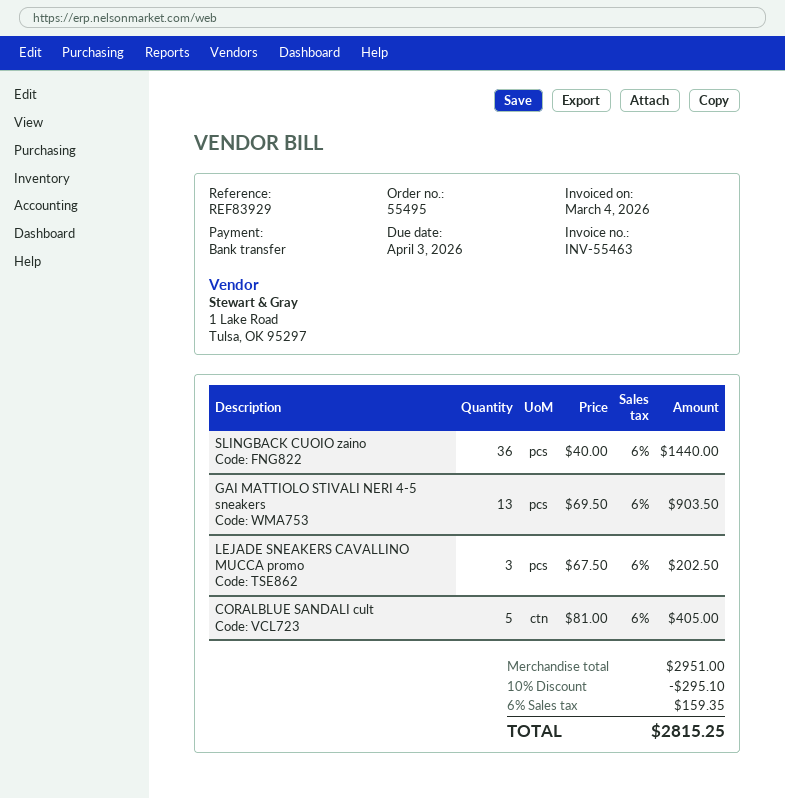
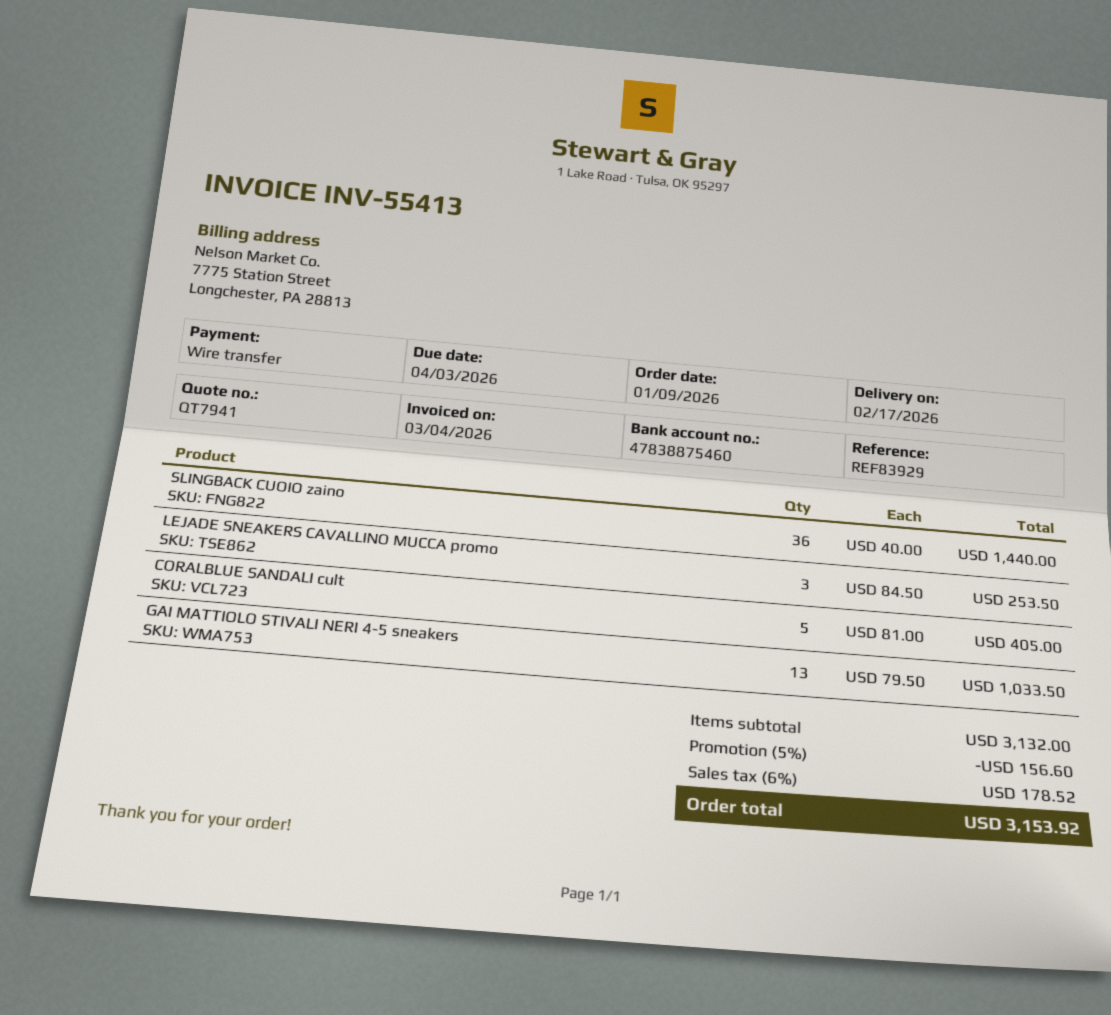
invoice number: INV-55463 -> INV-55413
GAI MATTIOLO STIVALI NERI 4-5 sneakers: 13 x 69.50 = 903.50 -> 13 x 79.50 = 1033.50
LEJADE SNEAKERS CAVALLINO MUCCA promo: 3 x 67.50 = 202.50 -> 3 x 84.50 = 253.50
subtotal: 2951.00 -> 3132.00
discount: 10% = 295.10 -> 5% = 156.60
tax: 6% = 159.35 -> 6% = 178.52
total: 2815.25 -> 3153.92

